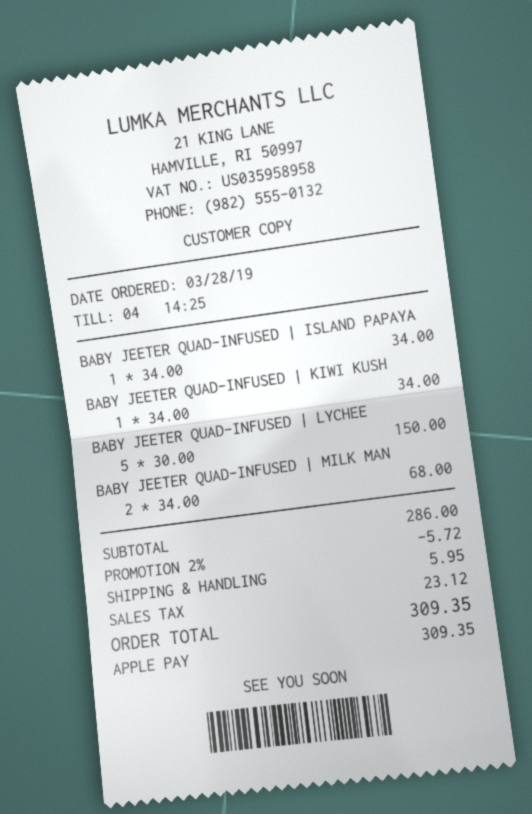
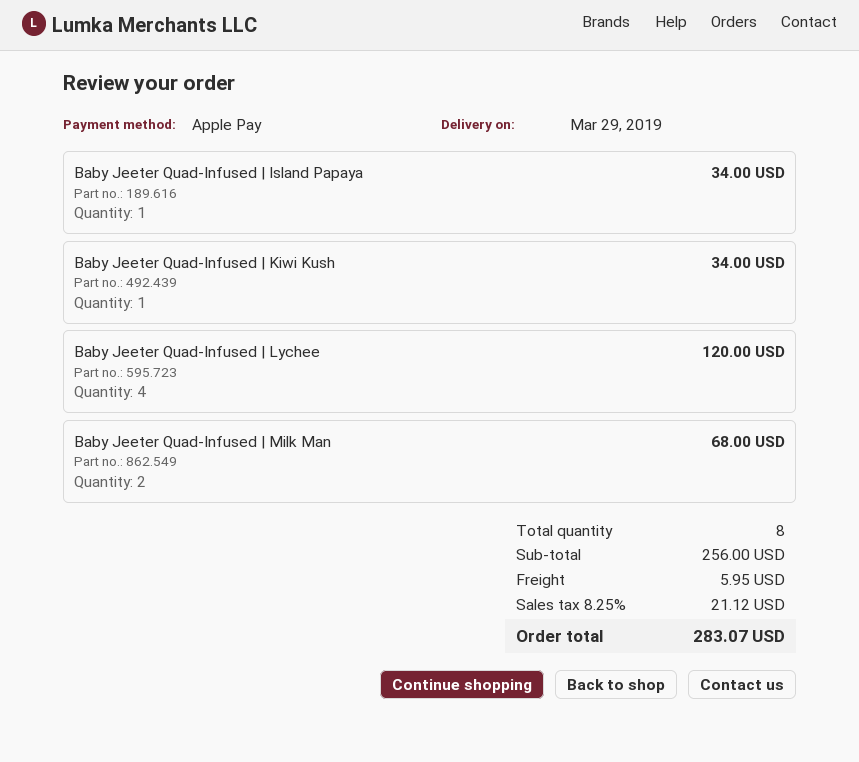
BABY JEETER QUAD-INFUSED | LYCHEE: 5 for 150.00 -> 4 for 120.00
subtotal: 286.00 -> 256.00
discount: 2% = 5.72 -> none
tax: 23.12 -> 21.12
total: 309.35 -> 283.07

